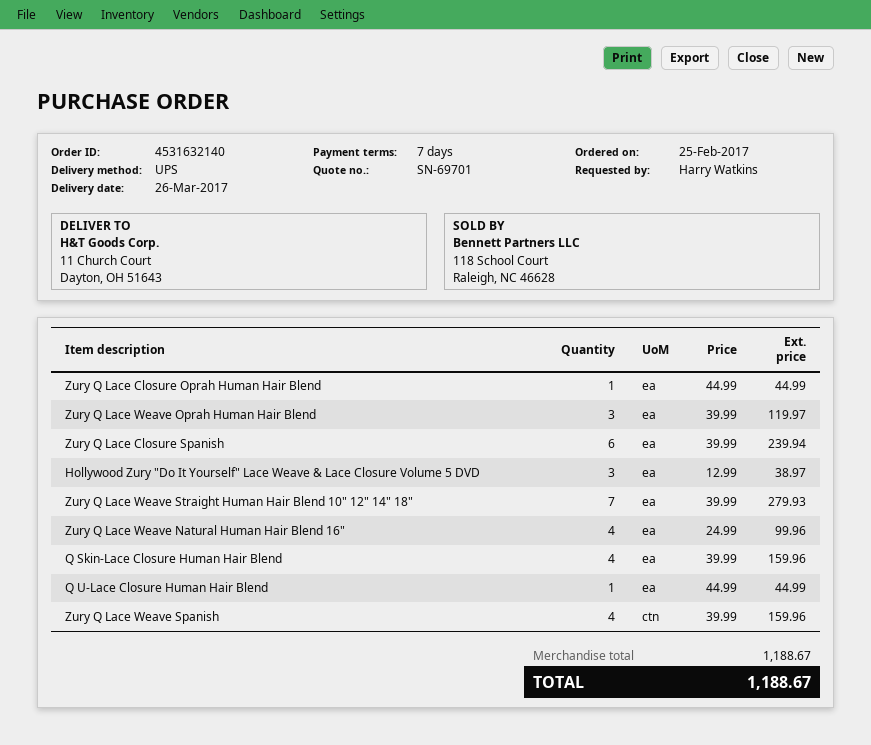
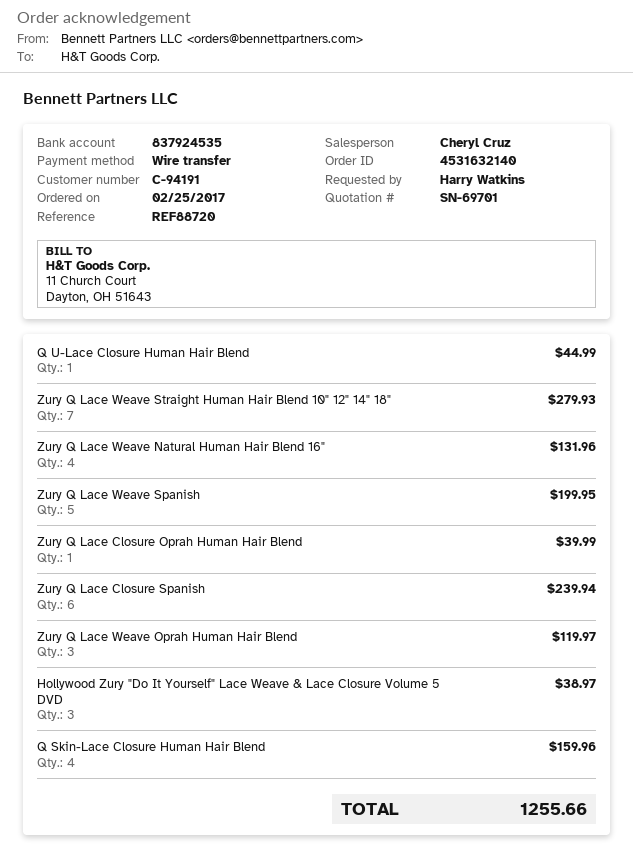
Zury Q Lace Closure Oprah Human Hair Blend: 1 for 44.99 -> 1 for 39.99
Zury Q Lace Weave Natural Human Hair Blend 16": 4 for 99.96 -> 4 for 131.96
Zury Q Lace Weave Spanish: 4 for 159.96 -> 5 for 199.95
total: 1188.67 -> 1255.66

